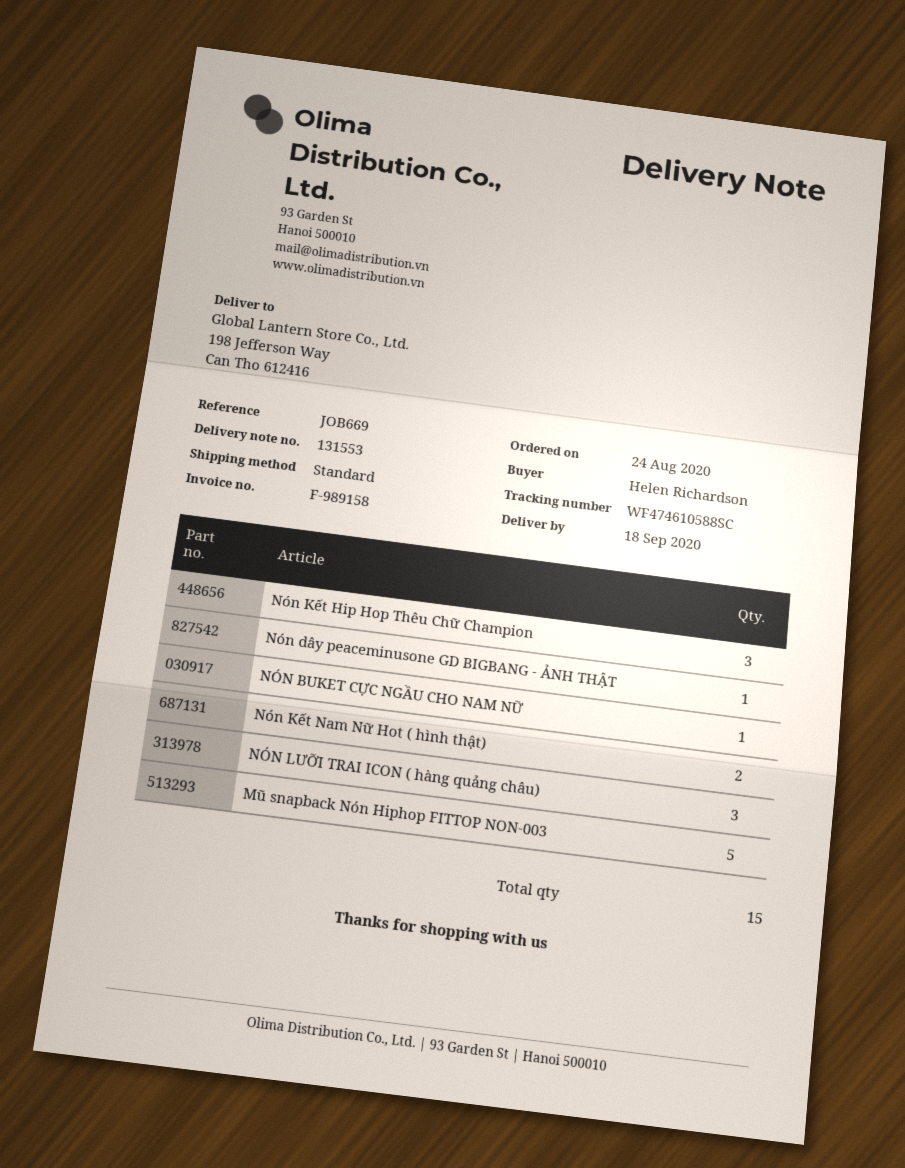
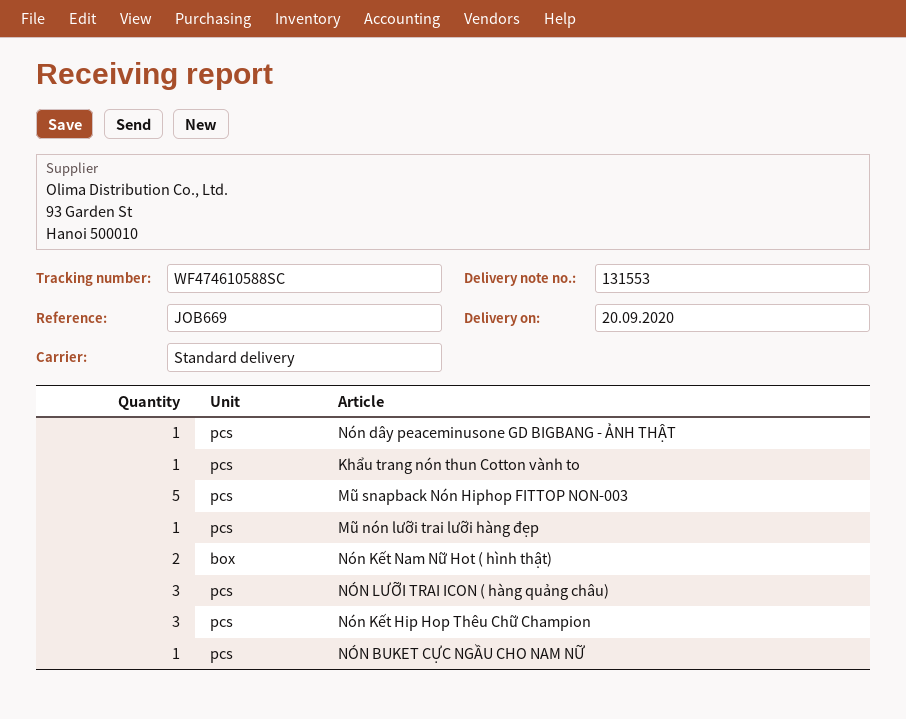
delivery date: 2020-09-18 -> 2020-09-20
Khẩu trang nón thun Cotton vành to: none -> 1
Mũ nón lưỡi trai lưỡi hàng đẹp: none -> 1

